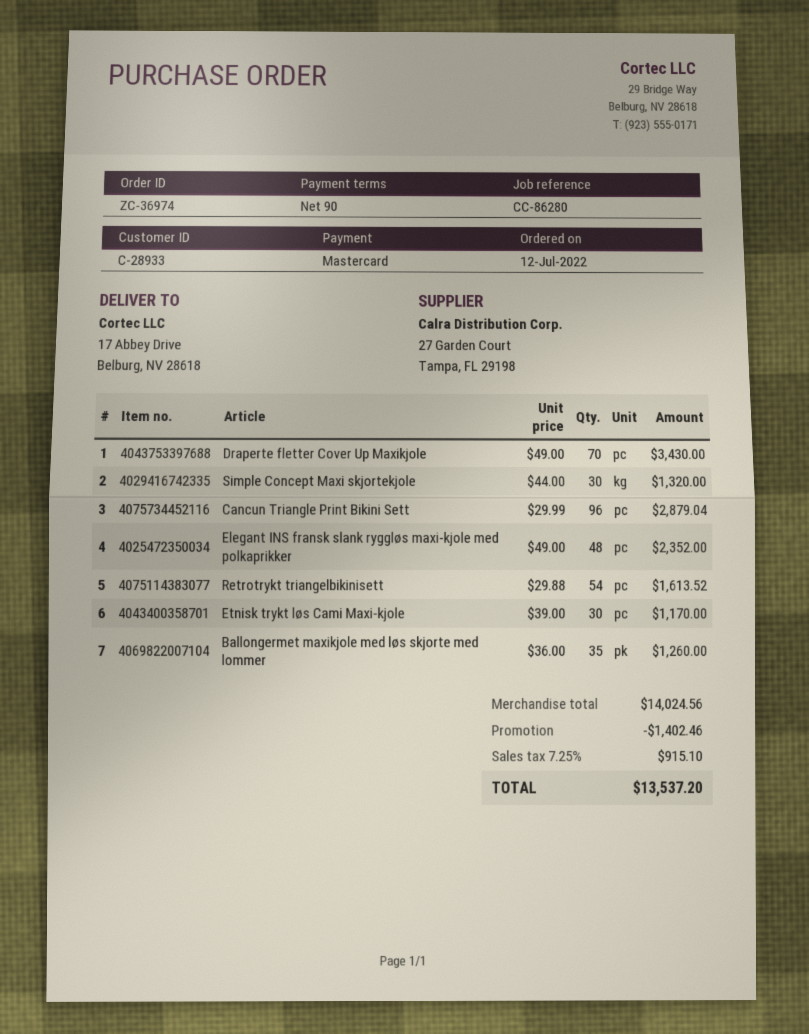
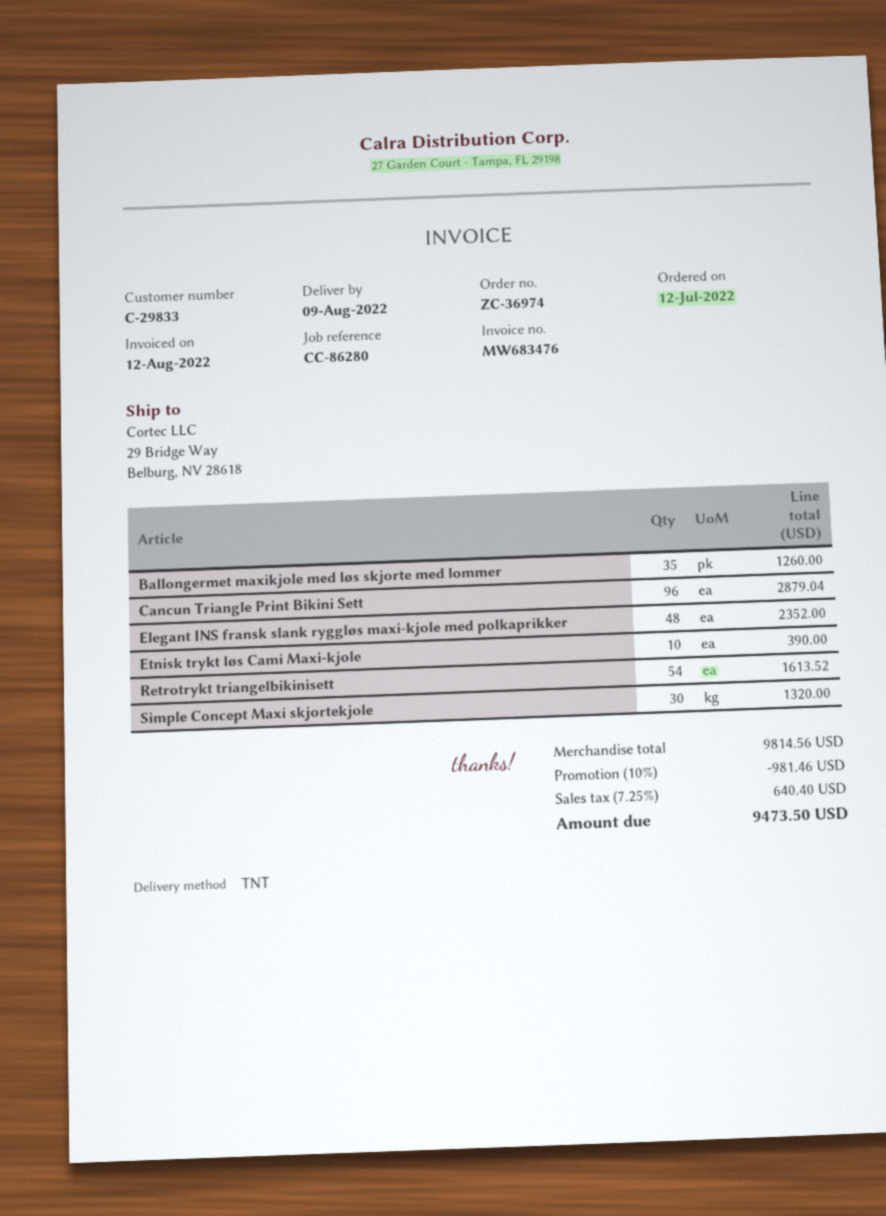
customer number: C-28933 -> C-29833
ship to: 17 Abbey Drive, Belburg, NV 28618 -> 29 Bridge Way, Belburg, NV 28618
Draperte fletter Cover Up Maxikjole: 70 for 3430.00 -> none
Etnisk trykt løs Cami Maxi-kjole: 30 for 1170.00 -> 10 for 390.00
subtotal: 14024.56 -> 9814.56
discount: 1402.46 -> 981.46
tax: 7.25% = 915.10 -> 7.25% = 640.40
total: 13537.20 -> 9473.50

